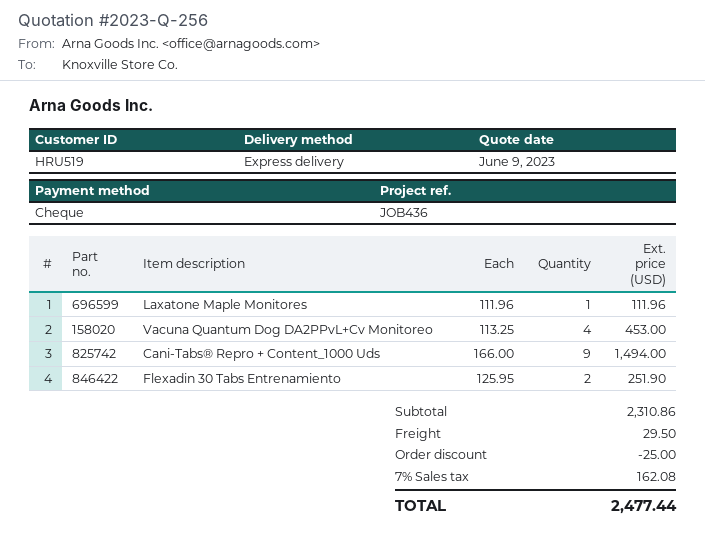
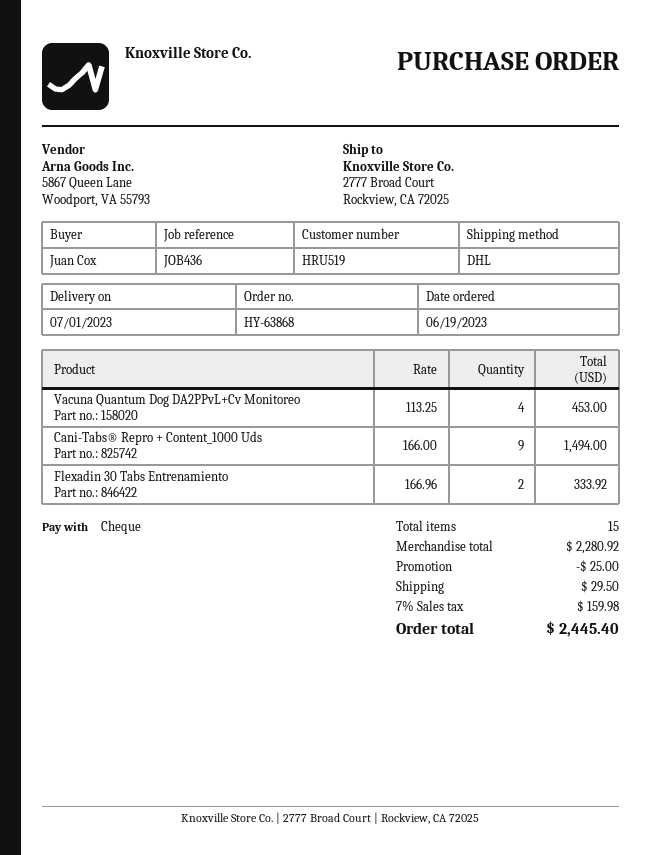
shipping method: express -> DHL
Laxatone Maple Monitores: 1 x 111.96 = 111.96 -> none
Flexadin 30 Tabs Entrenamiento: 2 x 125.95 = 251.90 -> 2 x 166.96 = 333.92
subtotal: 2310.86 -> 2280.92
tax: 7% = 162.08 -> 7% = 159.98
total: 2477.44 -> 2445.40

